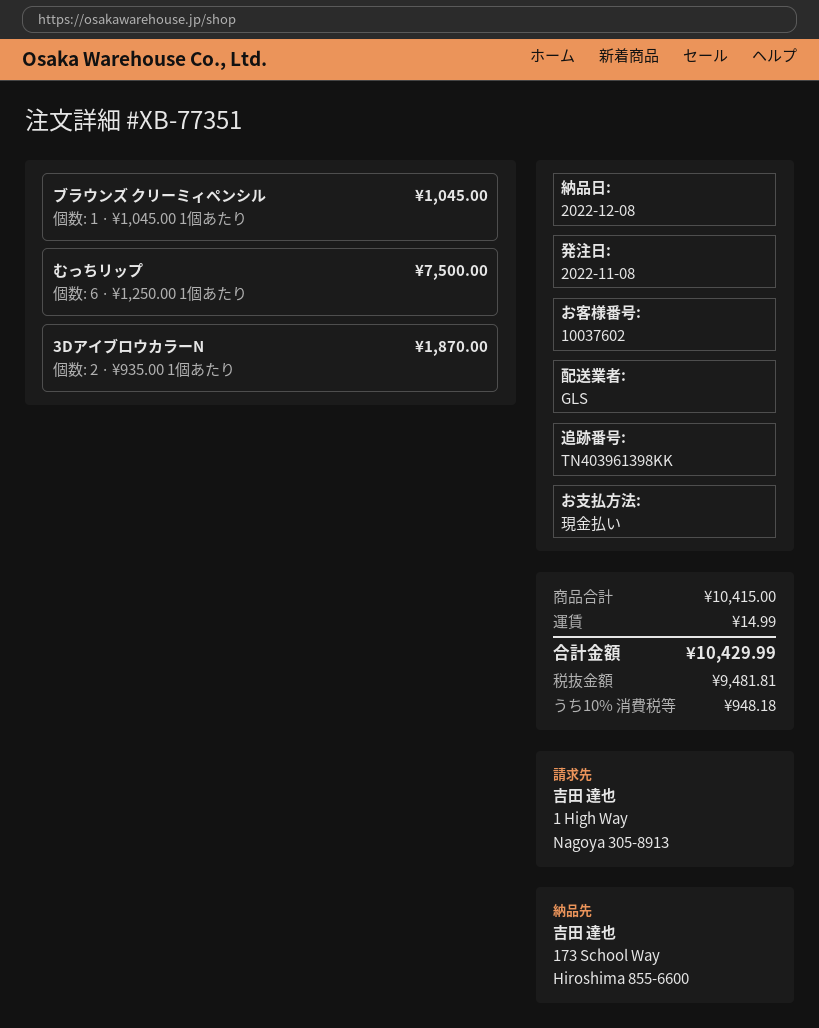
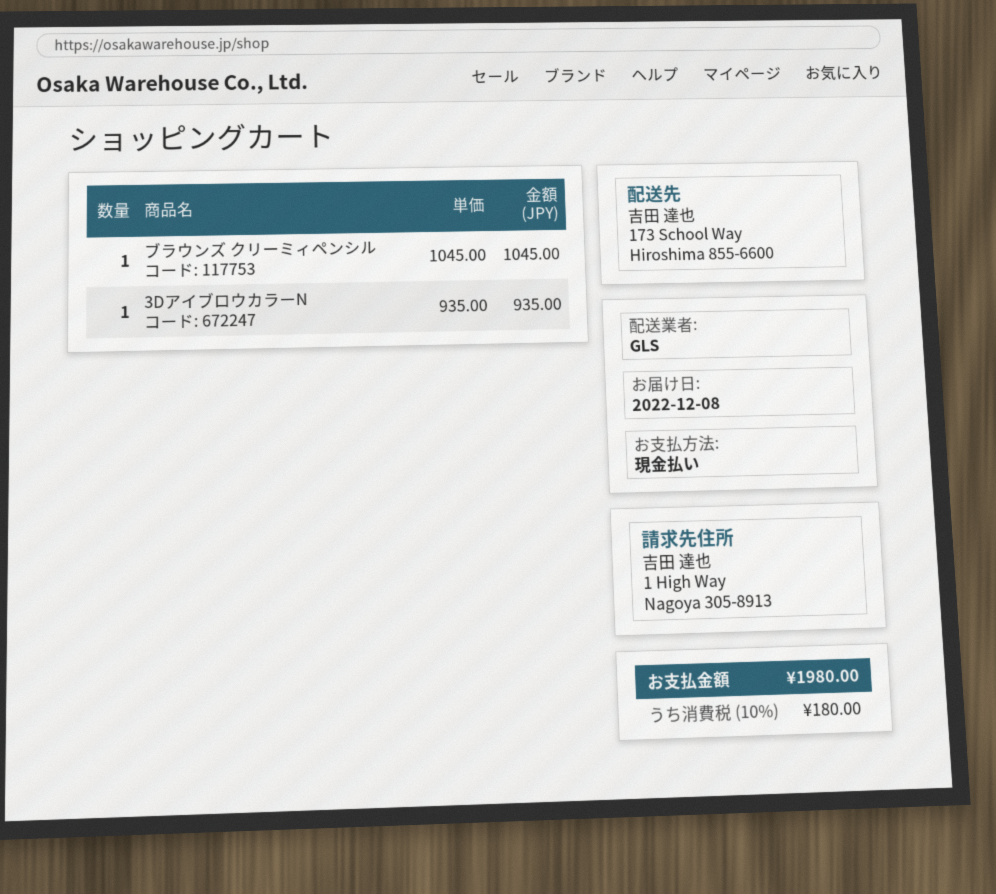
むっちリップ: 6 x 1250.00 = 7500.00 -> none
3DアイブロウカラーN: 2 x 935.00 = 1870.00 -> 1 x 935.00 = 935.00
shipping: 14.99 -> none
tax: 10% = 948.18 -> 10% = 180.00
total: 10429.99 -> 1980.00

